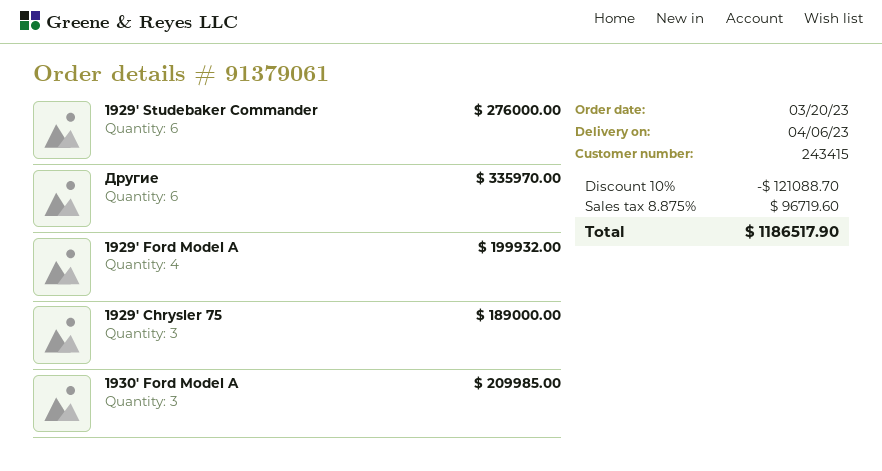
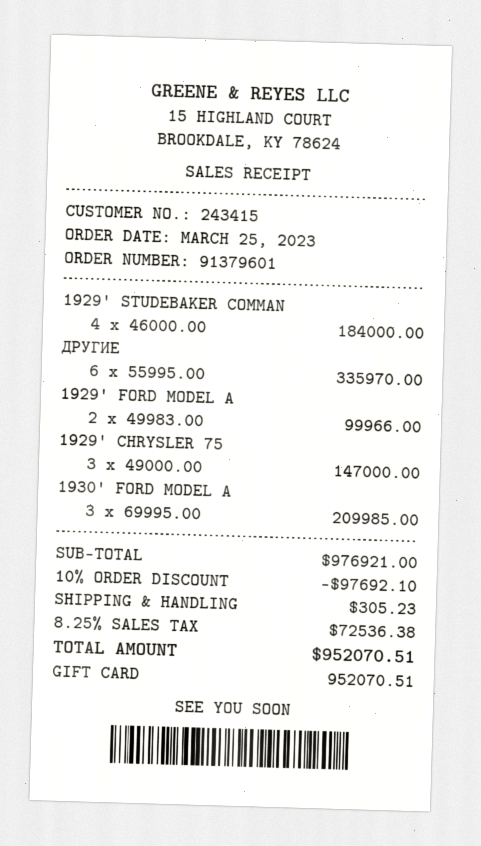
order number: 91379061 -> 91379601
order date: 2023-03-20 -> 2023-03-25
1929' Studebaker Commander: 6 for 276000.00 -> 4 for 184000.00
1929' Ford Model A: 4 for 199932.00 -> 2 for 99966.00
1929' Chrysler 75: 3 for 189000.00 -> 3 for 147000.00
discount: 10% = 121088.70 -> 10% = 97692.10
shipping: none -> 305.23
tax: 8.875% = 96719.60 -> 8.25% = 72536.38
total: 1186517.90 -> 952070.51

